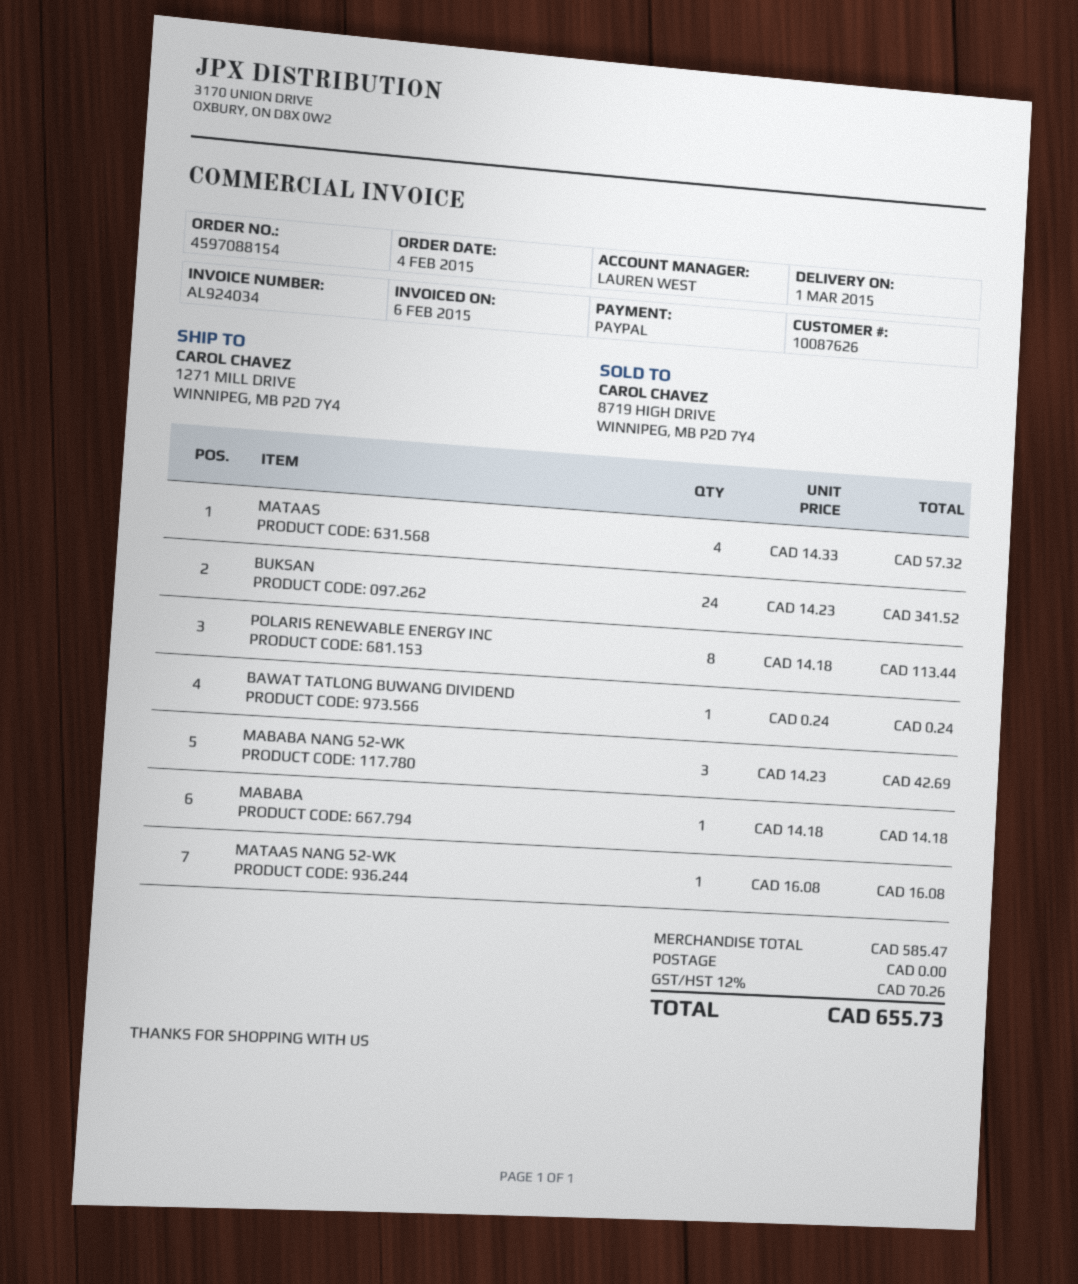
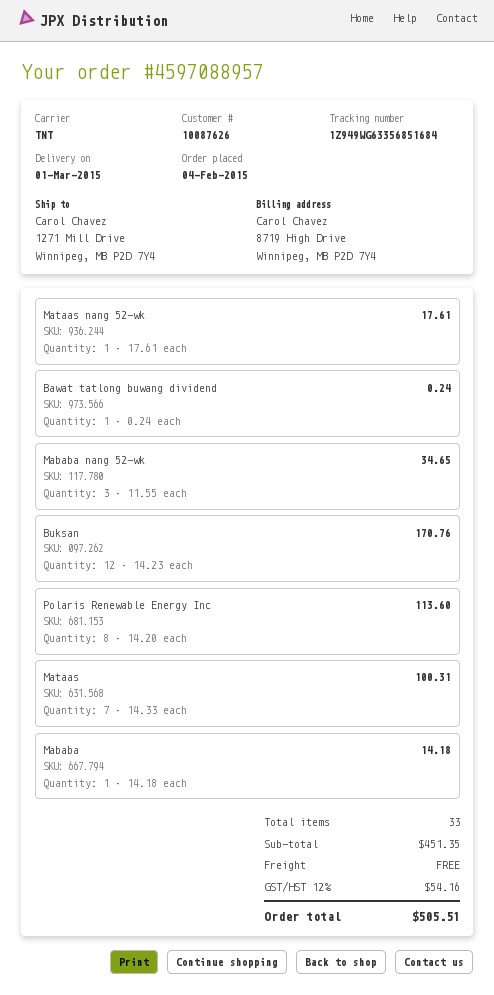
order number: 4597088154 -> 4597088957
MATAAS: 4 x 14.33 = 57.32 -> 7 x 14.33 = 100.31
BUKSAN: 24 x 14.23 = 341.52 -> 12 x 14.23 = 170.76
POLARIS RENEWABLE ENERGY INC: 8 x 14.18 = 113.44 -> 8 x 14.20 = 113.60
MABABA NANG 52-WK: 3 x 14.23 = 42.69 -> 3 x 11.55 = 34.65
MATAAS NANG 52-WK: 1 x 16.08 = 16.08 -> 1 x 17.61 = 17.61
subtotal: 585.47 -> 451.35
tax: 12% = 70.26 -> 12% = 54.16
total: 655.73 -> 505.51

